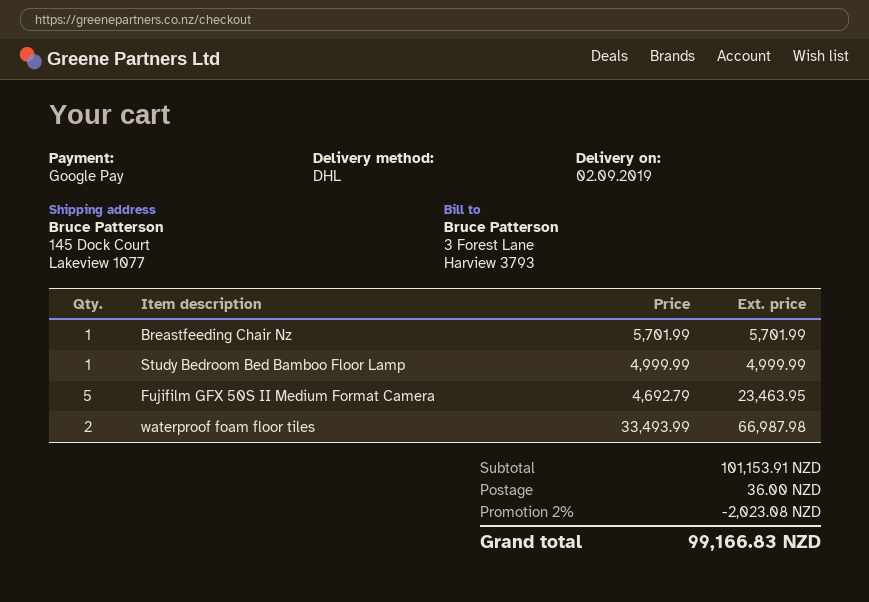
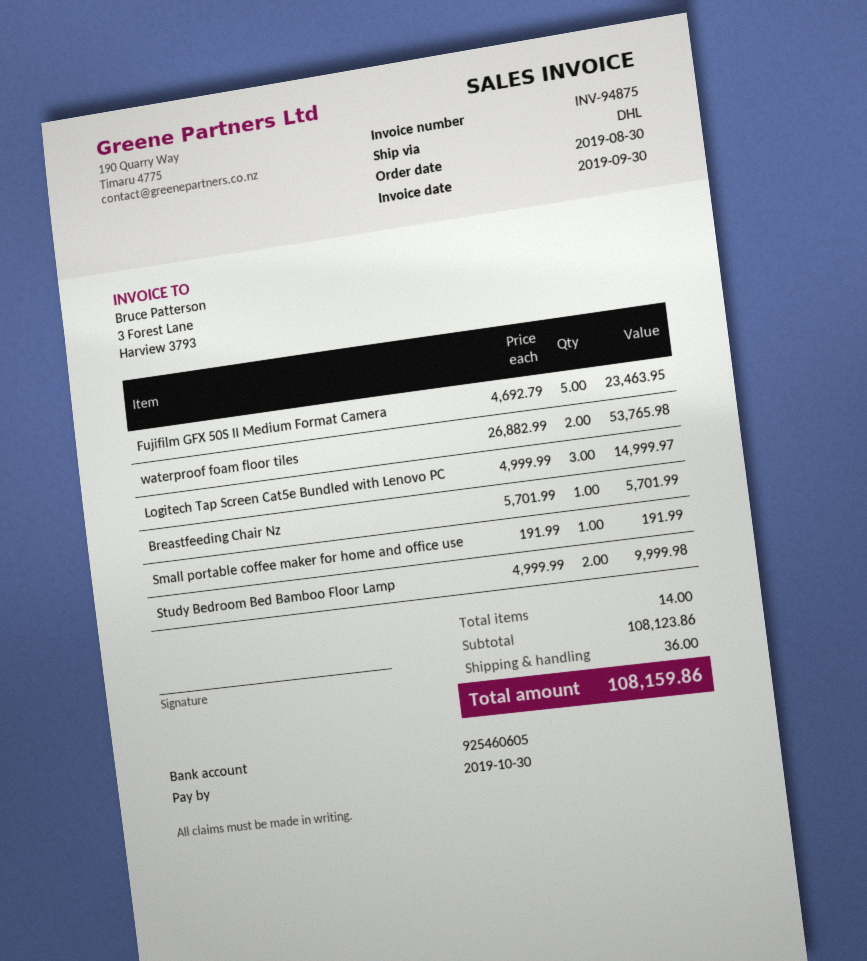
Study Bedroom Bed Bamboo Floor Lamp: 1 x 4999.99 = 4999.99 -> 2 x 4999.99 = 9999.98
waterproof foam floor tiles: 2 x 33493.99 = 66987.98 -> 2 x 26882.99 = 53765.98
Logitech Tap Screen Cat5e Bundled with Lenovo PC: none -> 3 x 4999.99 = 14999.97
Small portable coffee maker for home and office use: none -> 1 x 191.99 = 191.99
subtotal: 101153.91 -> 108123.86
discount: 2% = 2023.08 -> none
total: 99166.83 -> 108159.86

